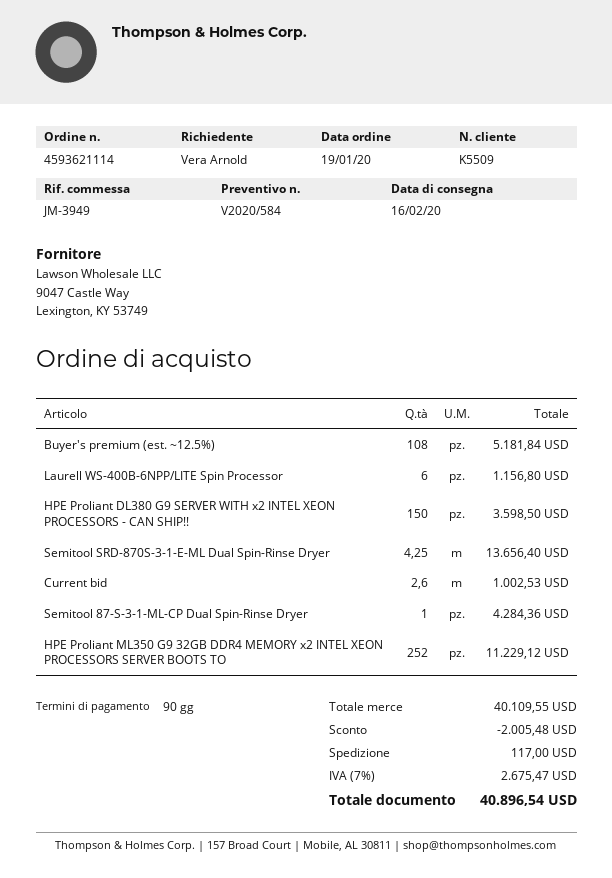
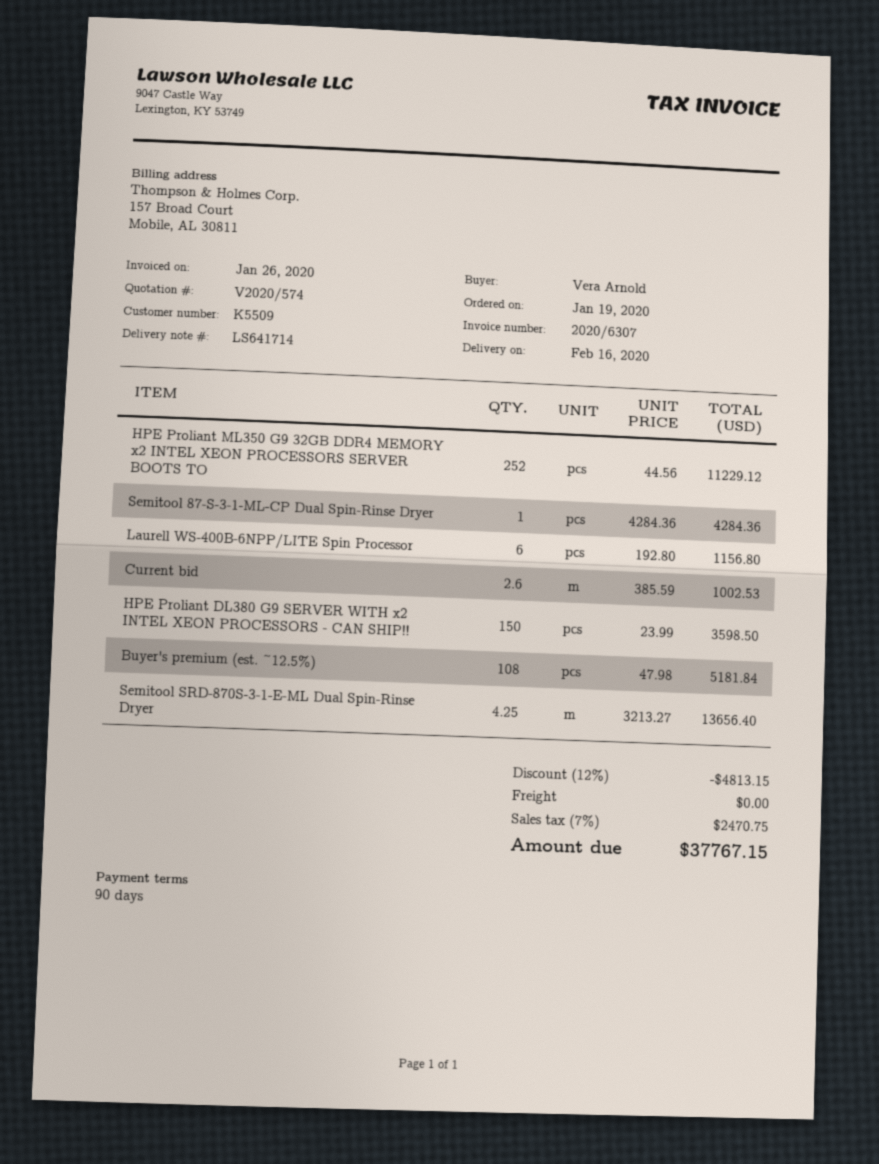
quote number: V2020/584 -> V2020/574
discount: 2005.48 -> 4813.15
shipping: 117.00 -> 0.00
tax: 7% = 2675.47 -> 7% = 2470.75
total: 40896.54 -> 37767.15

